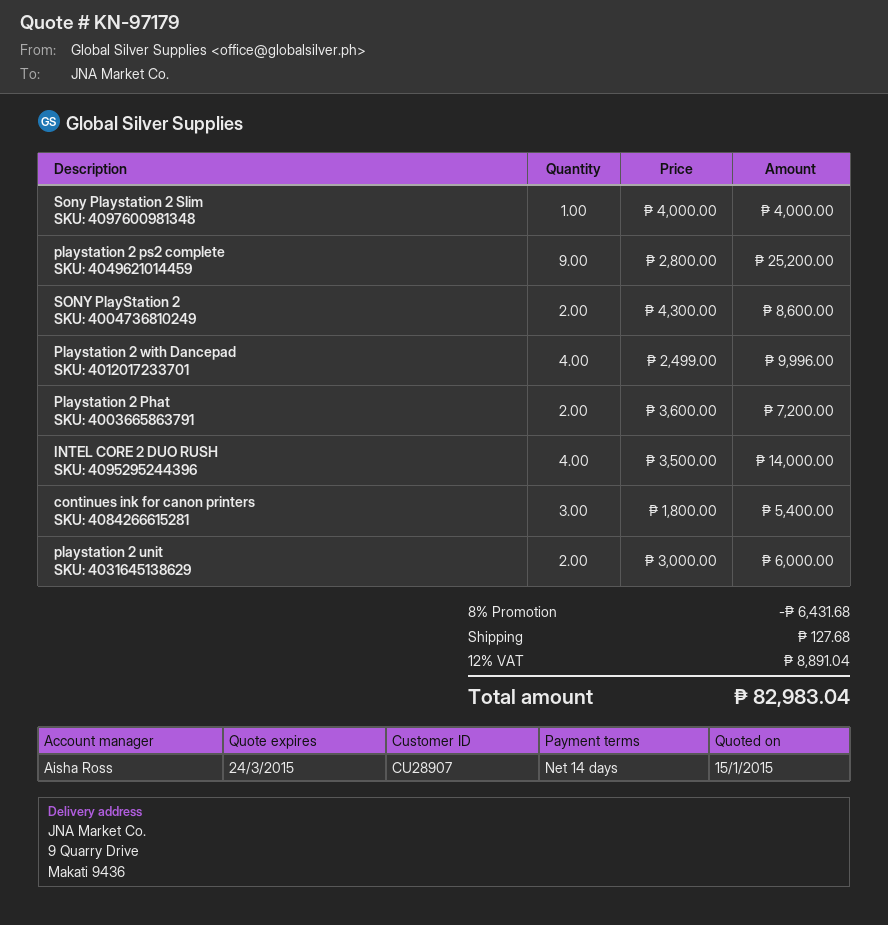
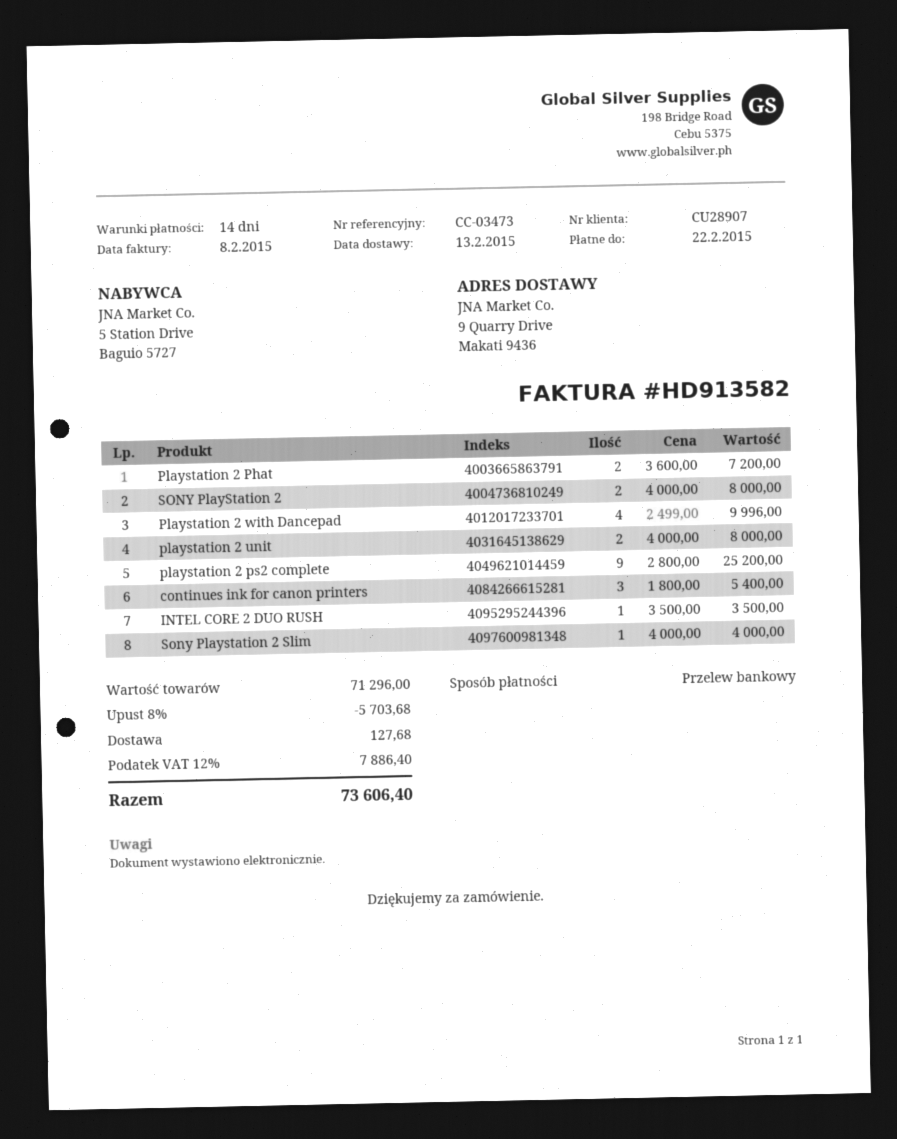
SONY PlayStation 2: 2 x 4300.00 = 8600.00 -> 2 x 4000.00 = 8000.00
INTEL CORE 2 DUO RUSH: 4 x 3500.00 = 14000.00 -> 1 x 3500.00 = 3500.00
playstation 2 unit: 2 x 3000.00 = 6000.00 -> 2 x 4000.00 = 8000.00
discount: 8% = 6431.68 -> 8% = 5703.68
tax: 12% = 8891.04 -> 12% = 7886.40
total: 82983.04 -> 73606.40

